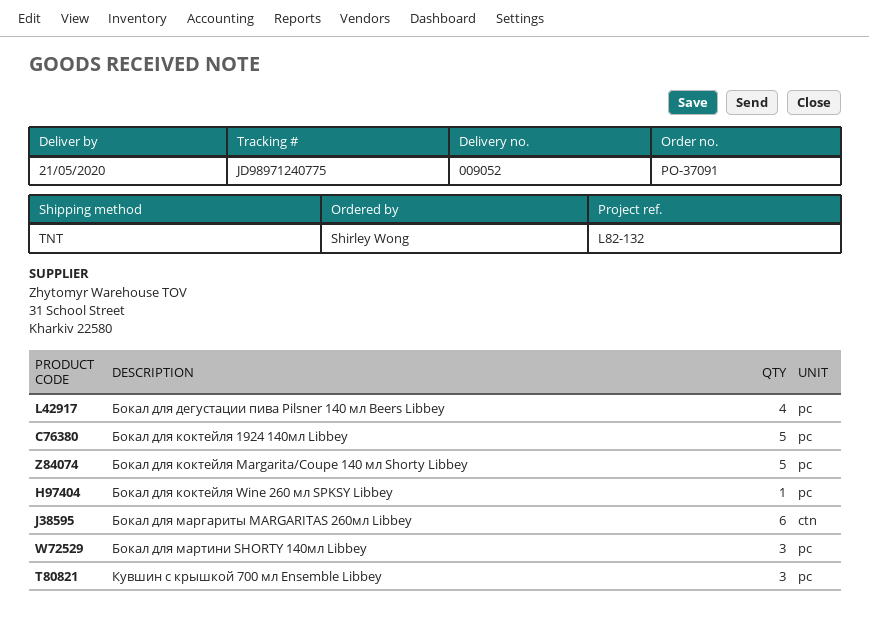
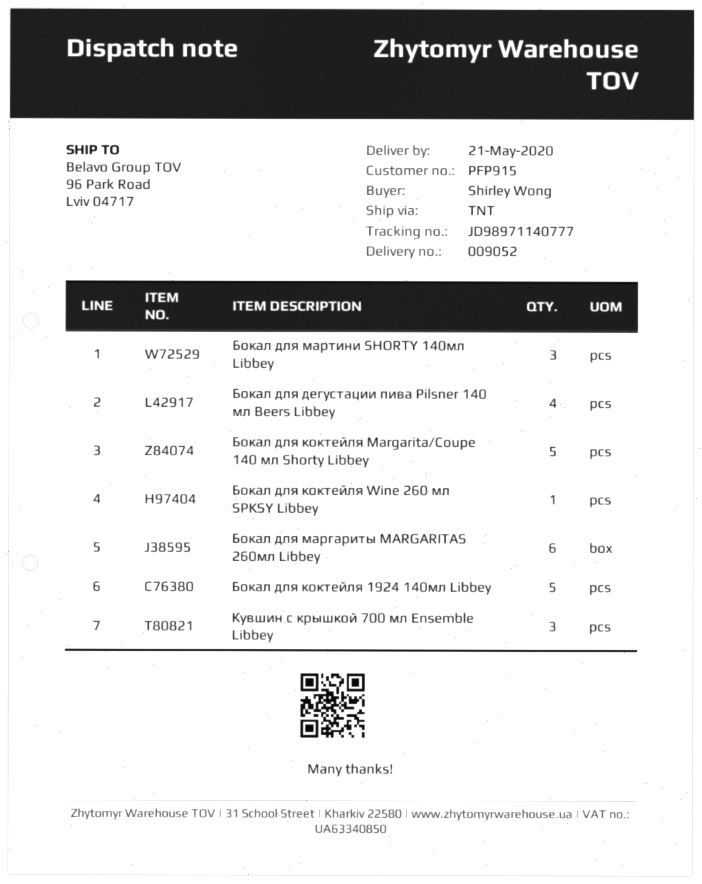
tracking number: JD98971240775 -> JD98971140777

